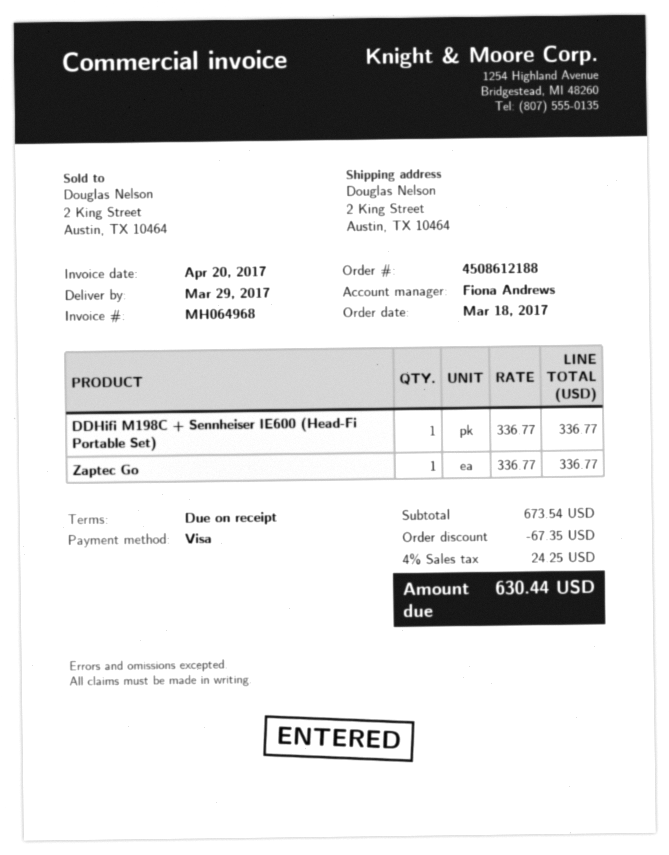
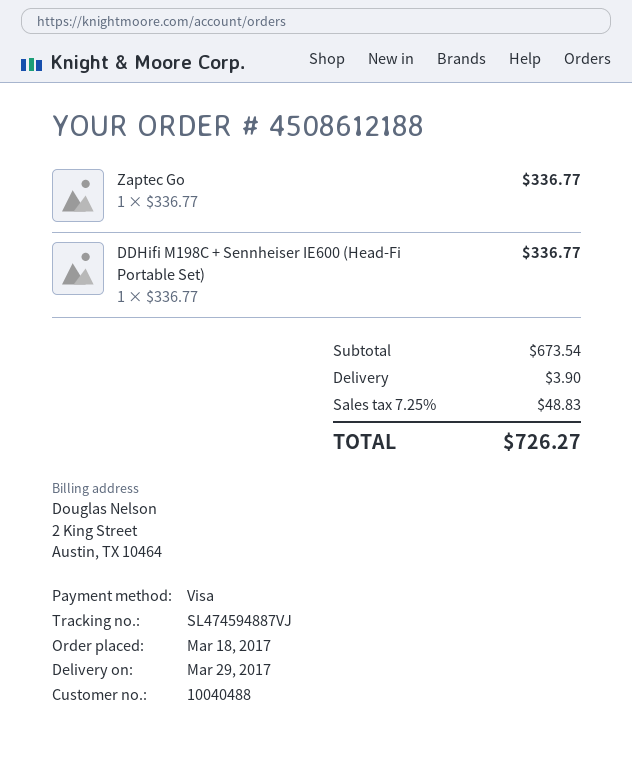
discount: 67.35 -> none
shipping: none -> 3.90
tax: 4% = 24.25 -> 7.25% = 48.83
total: 630.44 -> 726.27

